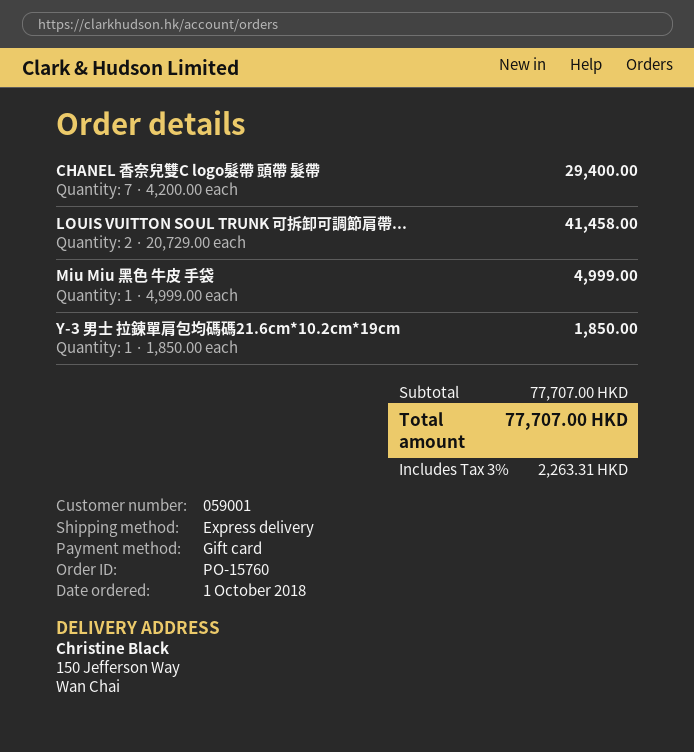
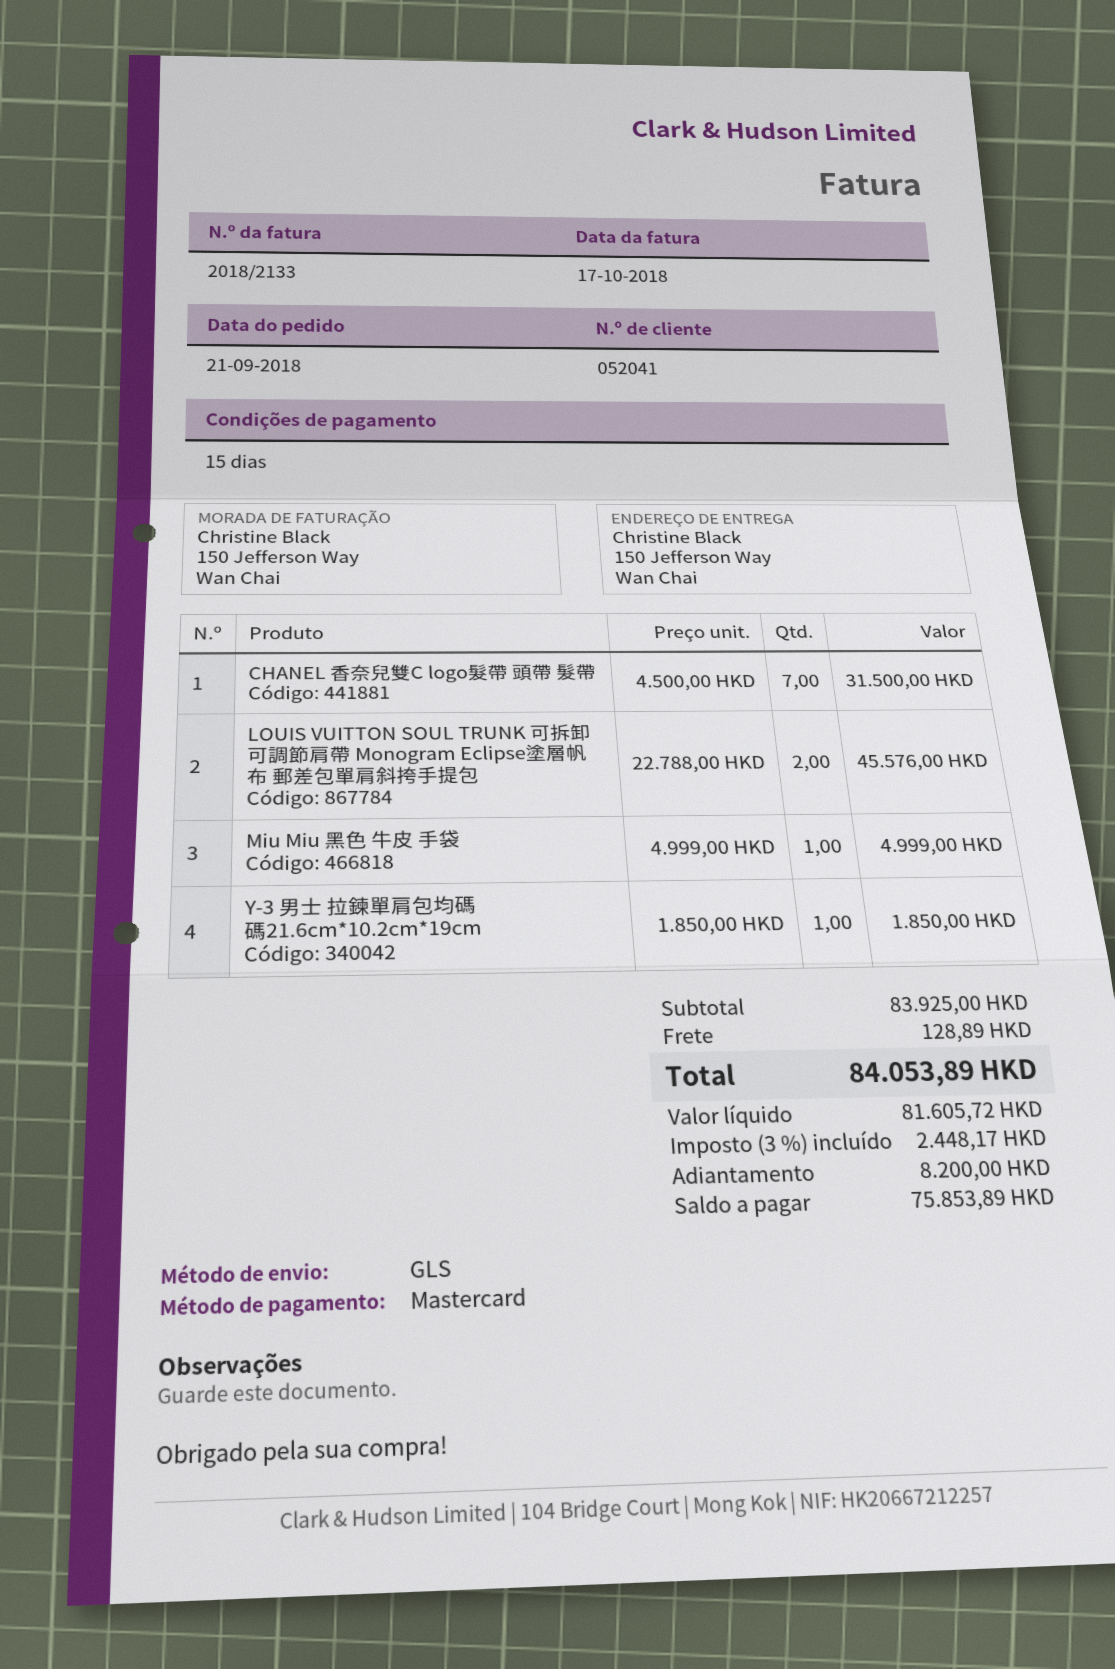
order date: 2018-10-01 -> 2018-09-21
customer number: 059001 -> 052041
payment method: gift card -> Mastercard
shipping method: express -> GLS
CHANEL 香奈兒雙C logo髮帶 頭帶 髮帶: 7 x 4200.00 = 29400.00 -> 7 x 4500.00 = 31500.00
LOUIS VUITTON SOUL TRUNK 可拆卸可調節肩帶...: 2 x 20729.00 = 41458.00 -> 2 x 22788.00 = 45576.00
subtotal: 77707.00 -> 83925.00
shipping: none -> 128.89
tax: 3% = 2263.31 -> 3% = 2448.17
total: 77707.00 -> 84053.89

